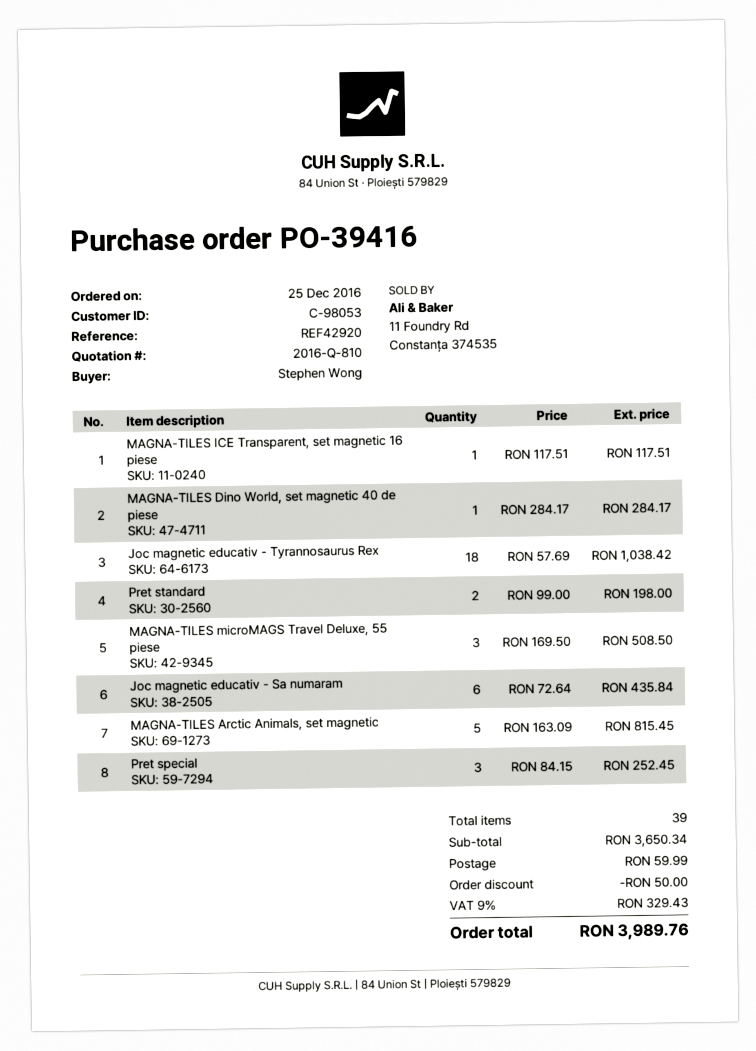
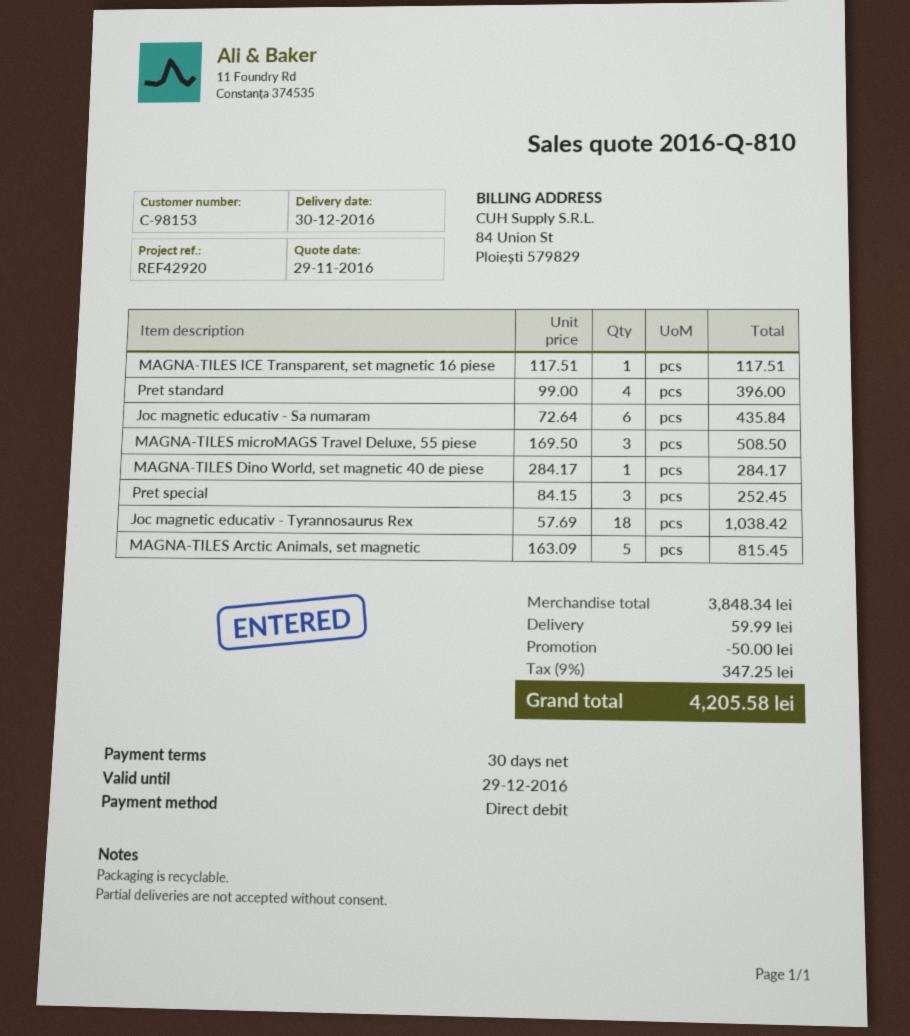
customer number: C-98053 -> C-98153
Pret standard: 2 x 99.00 = 198.00 -> 4 x 99.00 = 396.00
subtotal: 3650.34 -> 3848.34
tax: 9% = 329.43 -> 9% = 347.25
total: 3989.76 -> 4205.58

